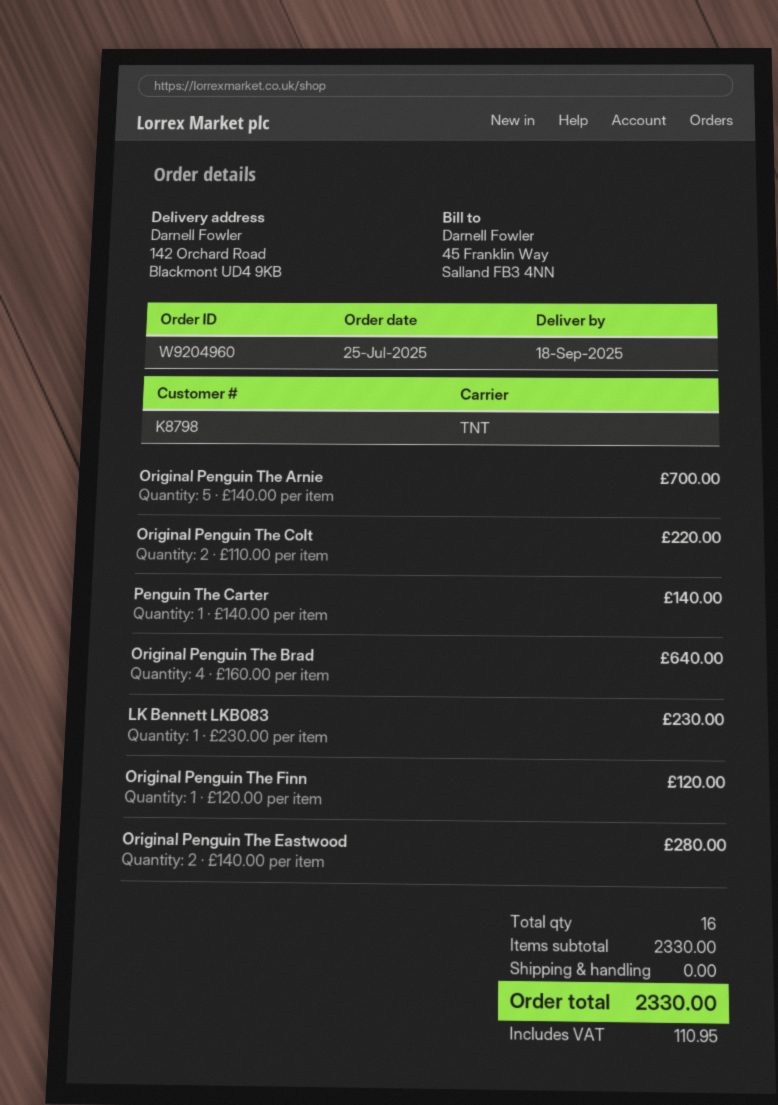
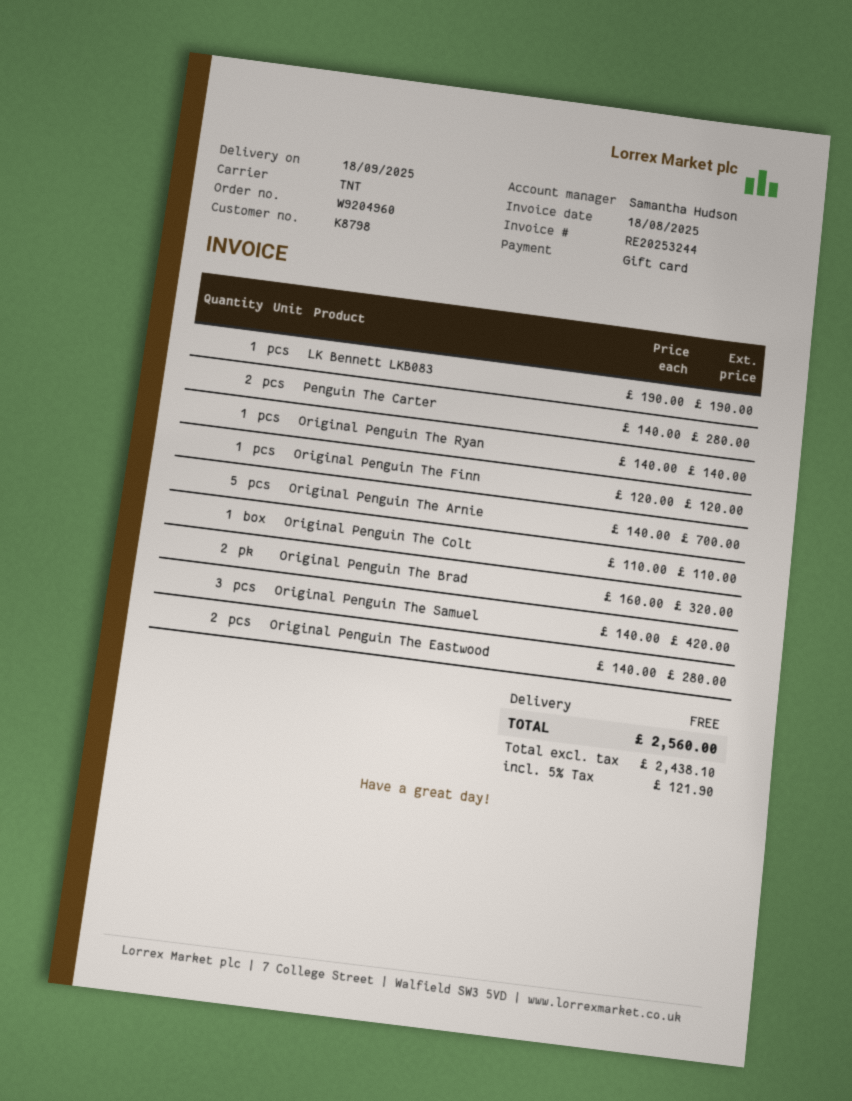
Original Penguin The Colt: 2 x 110.00 = 220.00 -> 1 x 110.00 = 110.00
Penguin The Carter: 1 x 140.00 = 140.00 -> 2 x 140.00 = 280.00
Original Penguin The Brad: 4 x 160.00 = 640.00 -> 2 x 160.00 = 320.00
LK Bennett LKB083: 1 x 230.00 = 230.00 -> 1 x 190.00 = 190.00
Original Penguin The Ryan: none -> 1 x 140.00 = 140.00
Original Penguin The Samuel: none -> 3 x 140.00 = 420.00
tax: 110.95 -> 121.90
total: 2330.00 -> 2560.00

